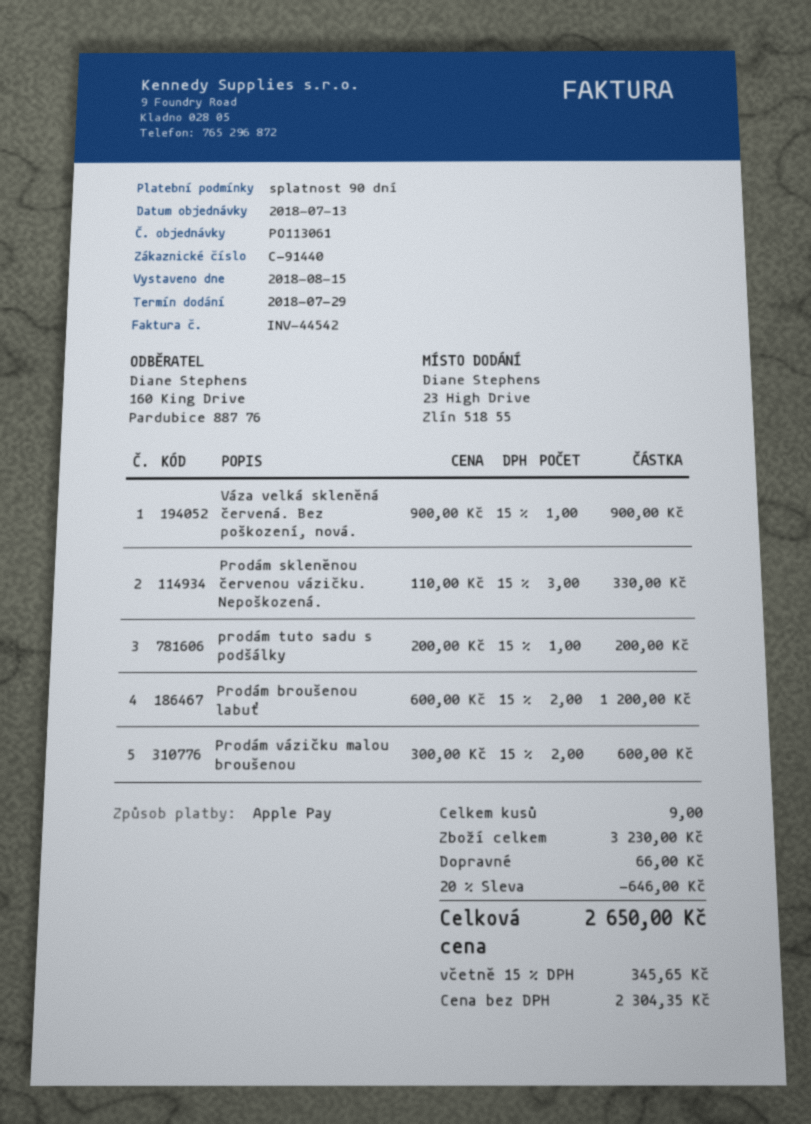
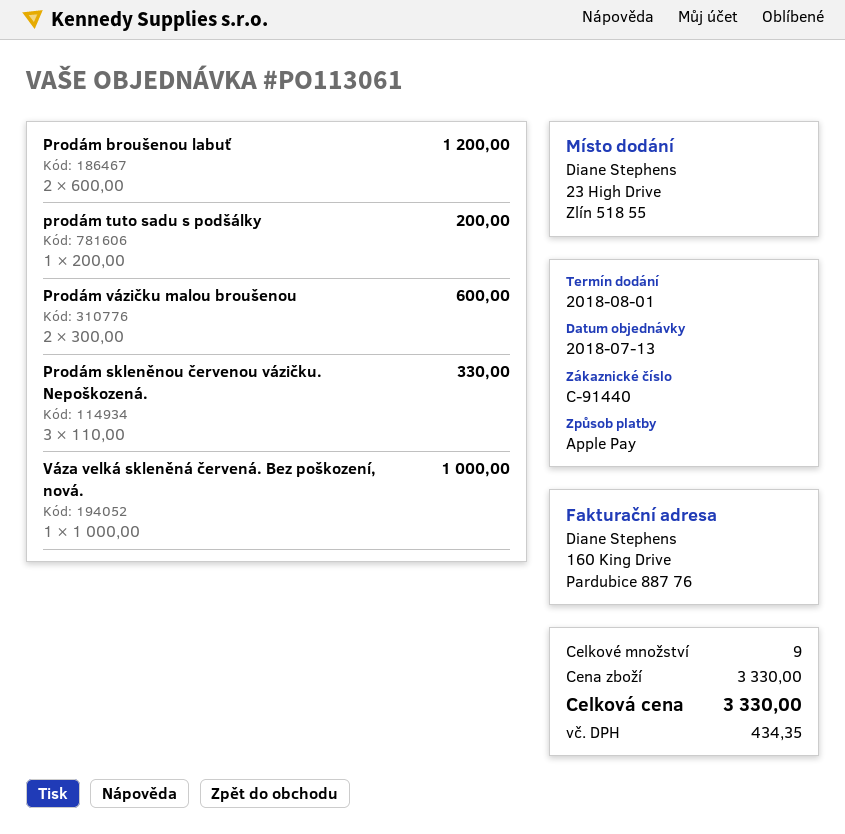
delivery date: 2018-07-29 -> 2018-08-01
Váza velká skleněná červená. Bez poškození, nová.: 1 x 900.00 = 900.00 -> 1 x 1000.00 = 1000.00
subtotal: 3230.00 -> 3330.00
discount: 20% = 646.00 -> none
shipping: 66.00 -> none
tax: 345.65 -> 434.35
total: 2650.00 -> 3330.00

